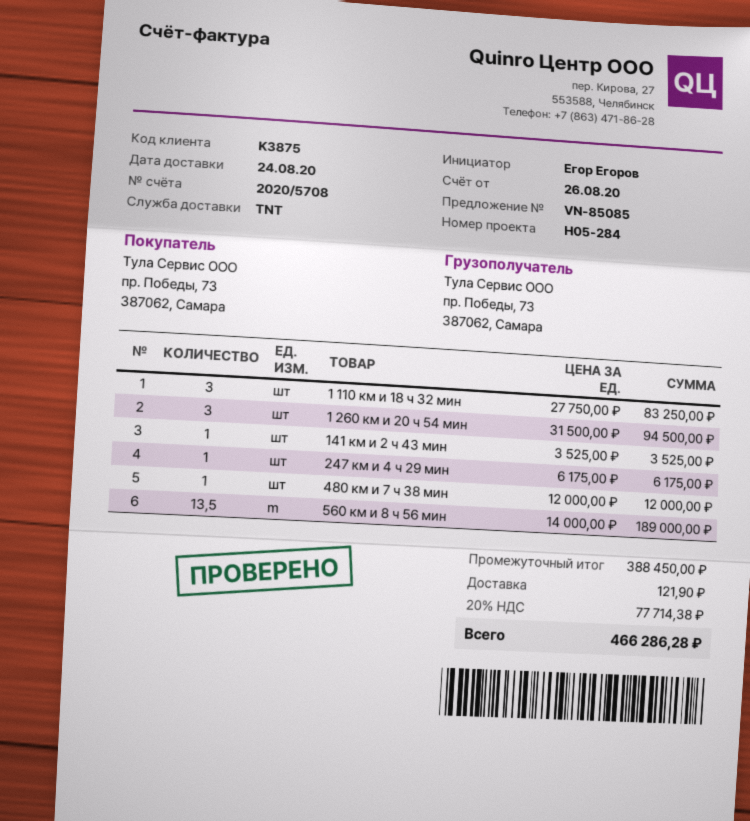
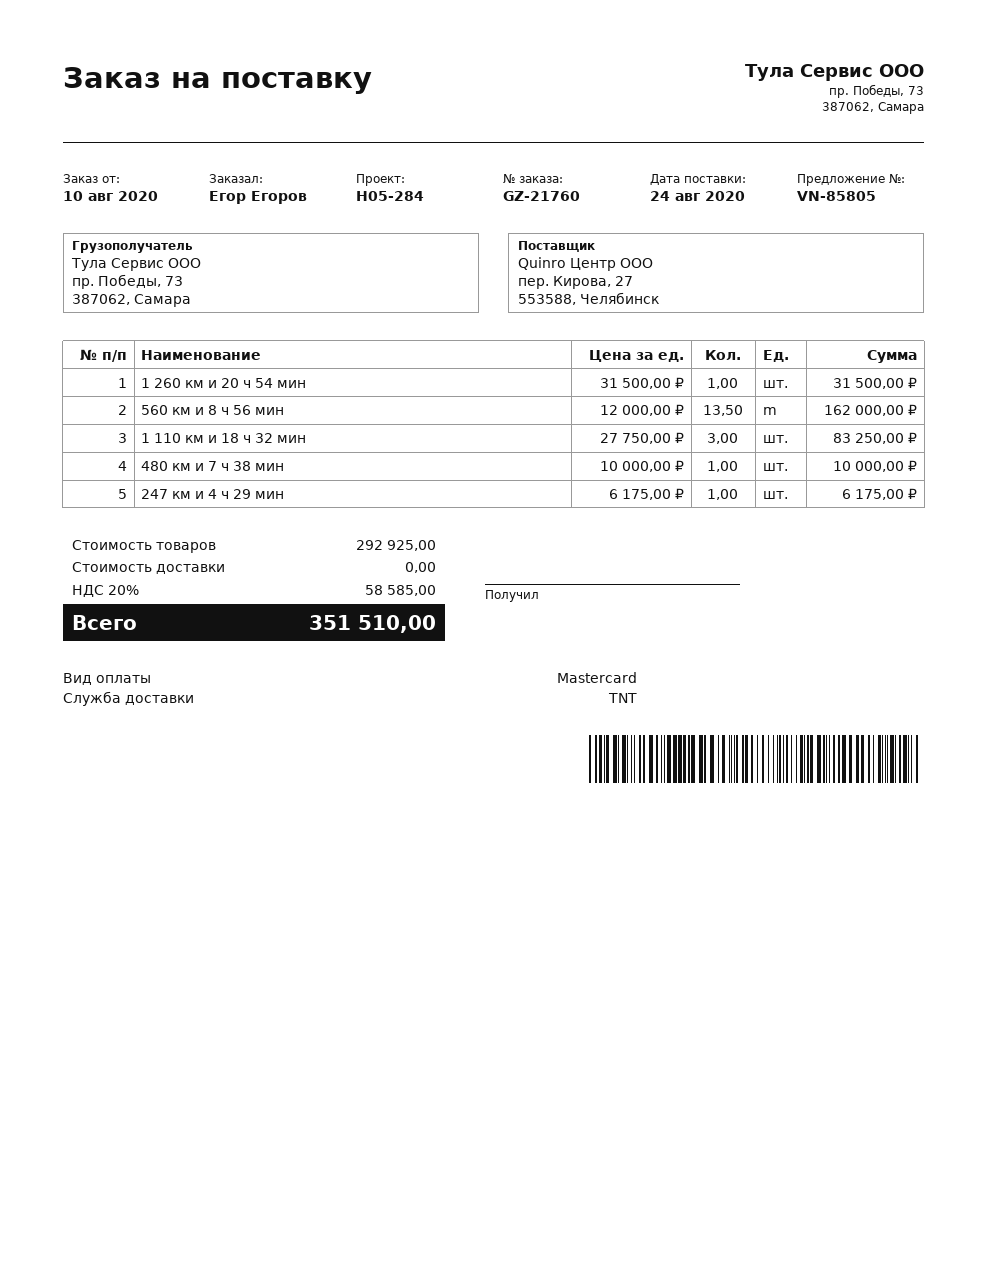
quote number: VN-85085 -> VN-85805
1 260 км и 20 ч 54 мин: 3 x 31500.00 = 94500.00 -> 1 x 31500.00 = 31500.00
141 км и 2 ч 43 мин: 1 x 3525.00 = 3525.00 -> none
480 км и 7 ч 38 мин: 1 x 12000.00 = 12000.00 -> 1 x 10000.00 = 10000.00
560 км и 8 ч 56 мин: 13.5 x 14000.00 = 189000.00 -> 13.5 x 12000.00 = 162000.00
subtotal: 388450.00 -> 292925.00
shipping: 121.90 -> 0.00
tax: 20% = 77714.38 -> 20% = 58585.00
total: 466286.28 -> 351510.00

